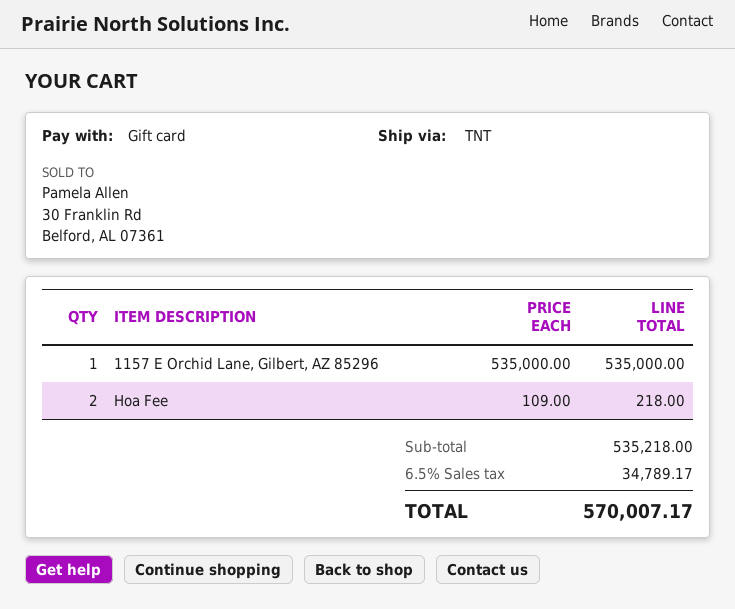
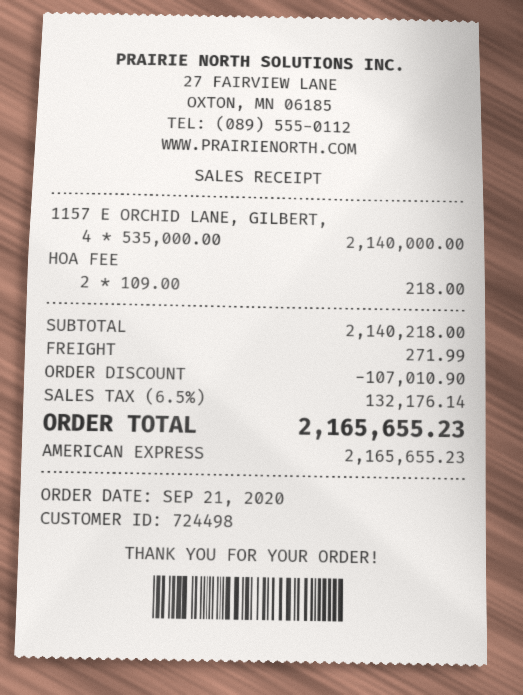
payment method: gift card -> American Express
1157 E Orchid Lane, Gilbert, AZ 85296: 1 x 535000.00 = 535000.00 -> 4 x 535000.00 = 2140000.00
subtotal: 535218.00 -> 2140218.00
discount: none -> 107010.90
shipping: none -> 271.99
tax: 6.5% = 34789.17 -> 6.5% = 132176.14
total: 570007.17 -> 2165655.23

